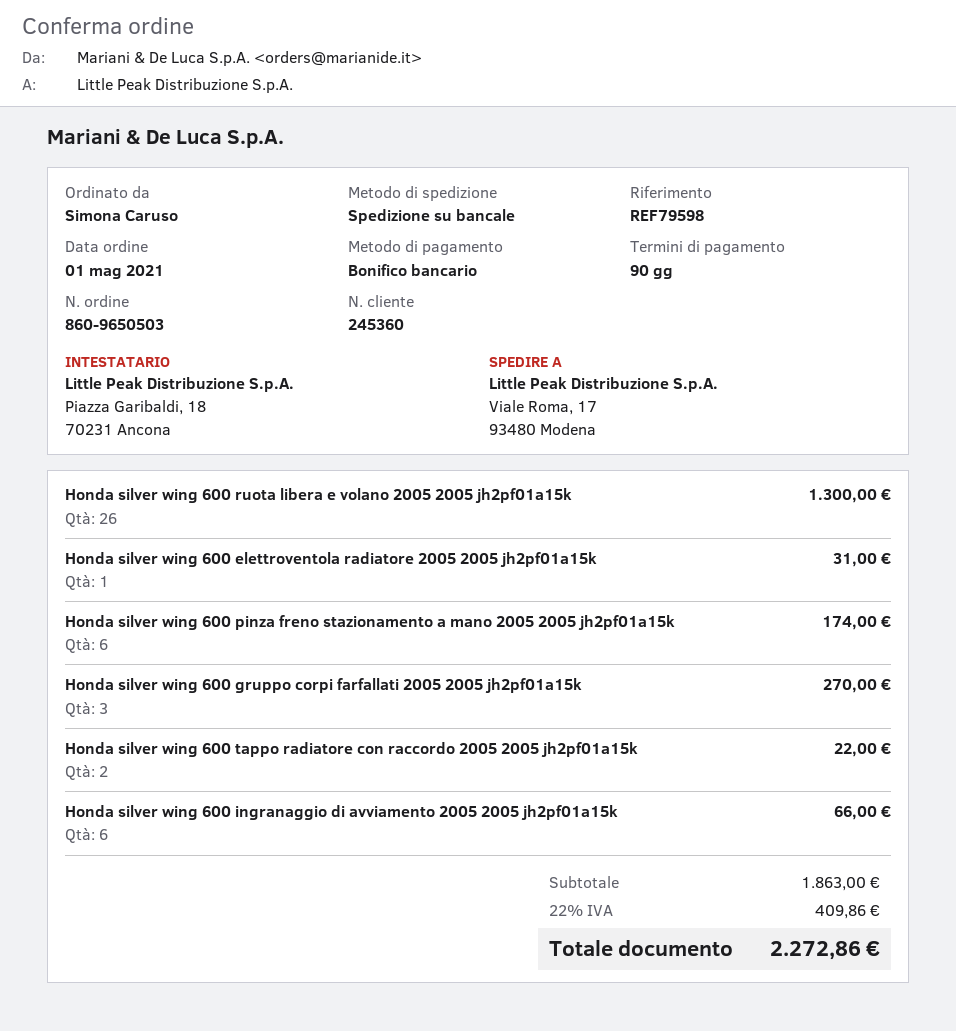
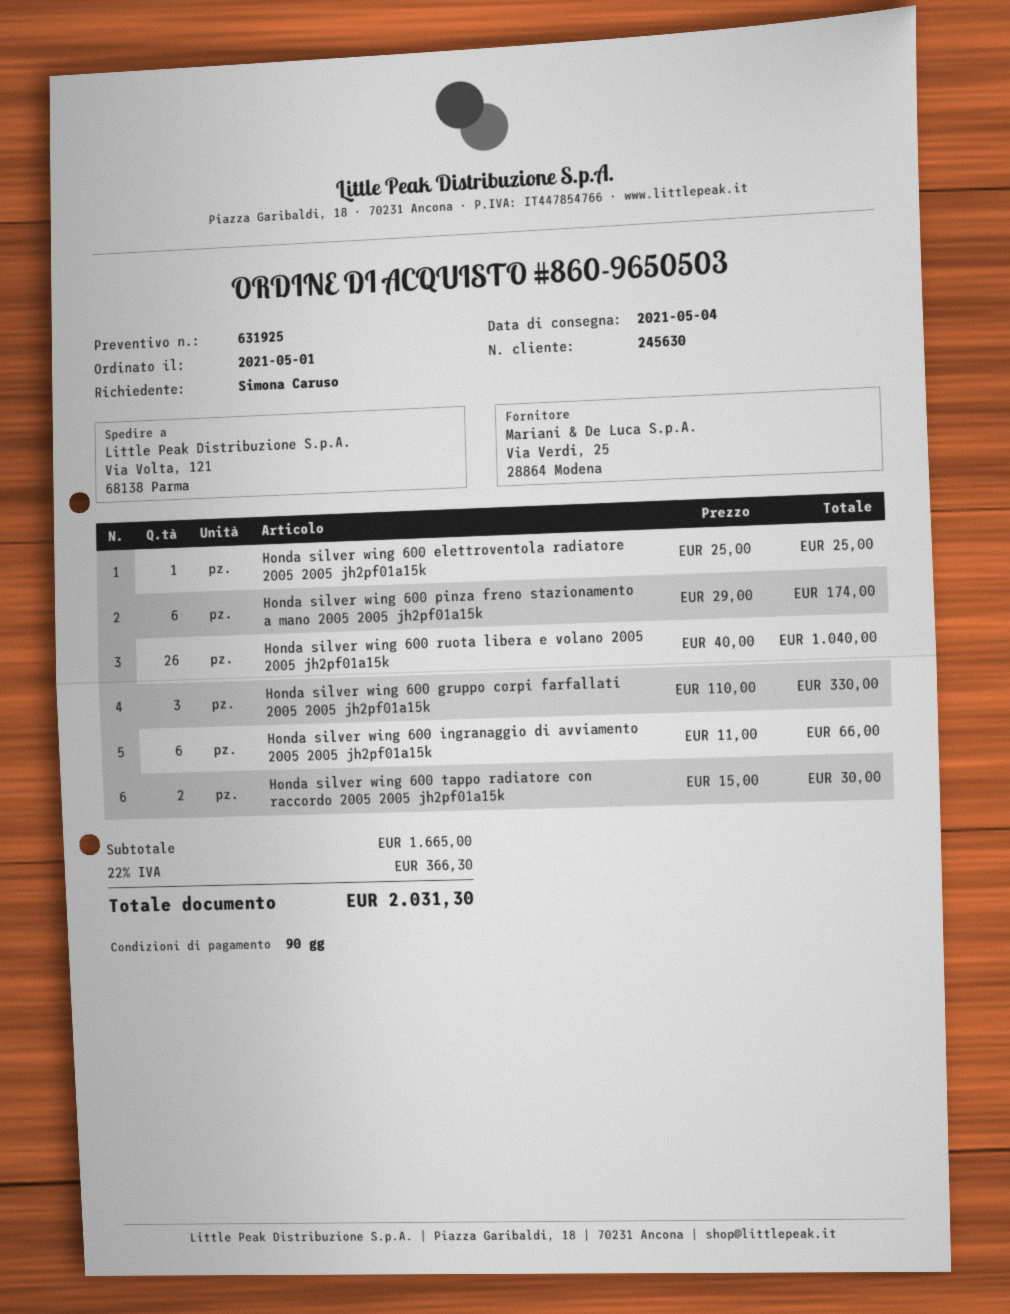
customer number: 245360 -> 245630
ship to: Viale Roma, 17, 93480 Modena -> Via Volta, 121, 68138 Parma
Honda silver wing 600 ruota libera e volano 2005 2005 jh2pf01a15k: 26 for 1300.00 -> 26 for 1040.00
Honda silver wing 600 elettroventola radiatore 2005 2005 jh2pf01a15k: 1 for 31.00 -> 1 for 25.00
Honda silver wing 600 gruppo corpi farfallati 2005 2005 jh2pf01a15k: 3 for 270.00 -> 3 for 330.00
Honda silver wing 600 tappo radiatore con raccordo 2005 2005 jh2pf01a15k: 2 for 22.00 -> 2 for 30.00
subtotal: 1863.00 -> 1665.00
tax: 22% = 409.86 -> 22% = 366.30
total: 2272.86 -> 2031.30

